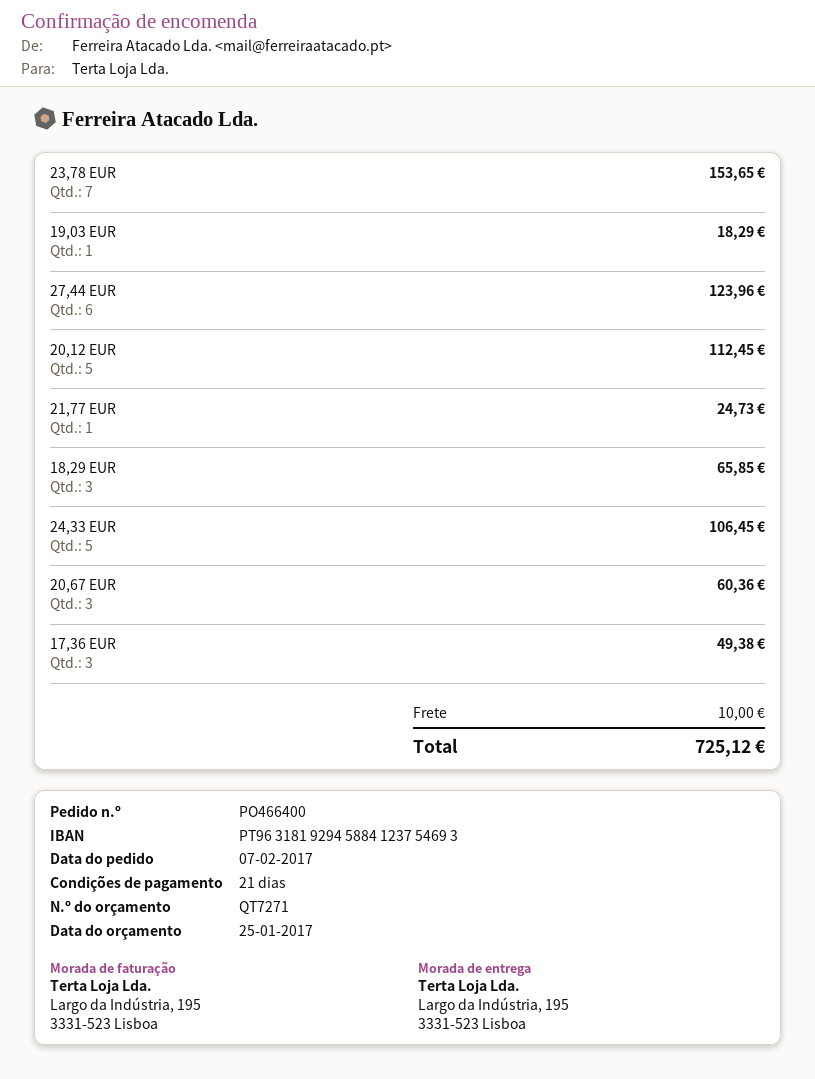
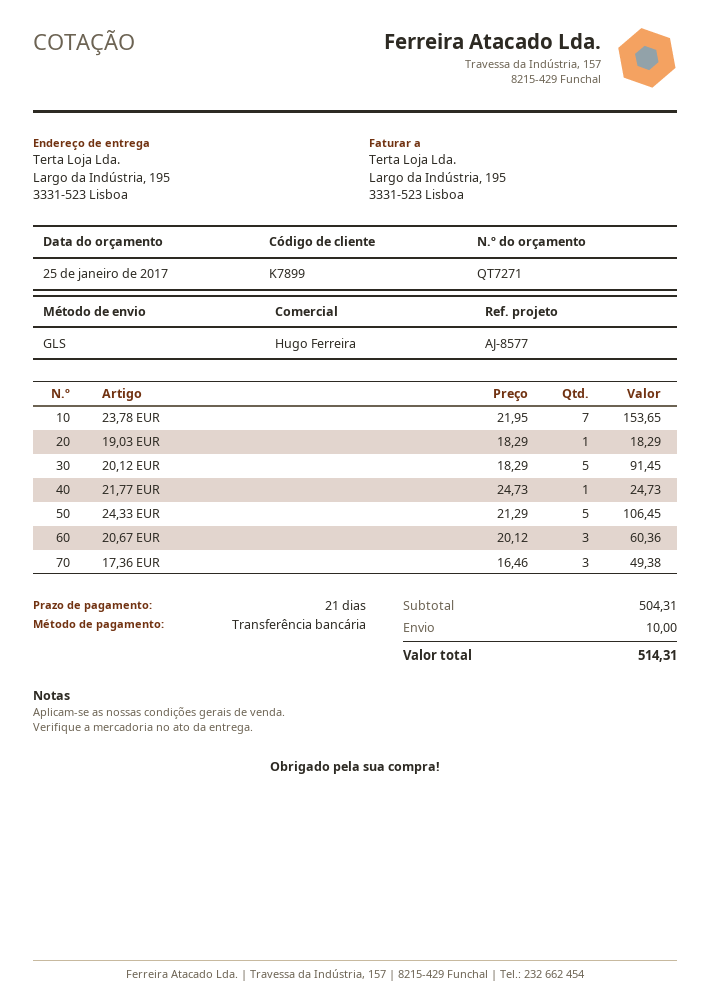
27,44 EUR: 6 for 123.96 -> none
20,12 EUR: 5 for 112.45 -> 5 for 91.45
18,29 EUR: 3 for 65.85 -> none
total: 725.12 -> 514.31

